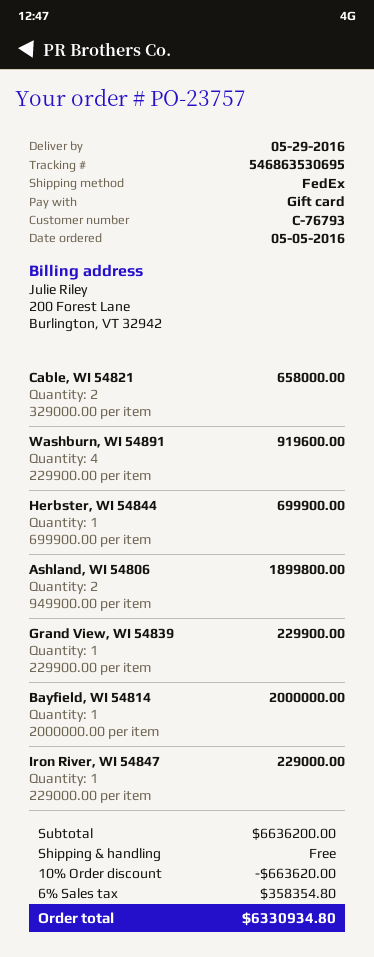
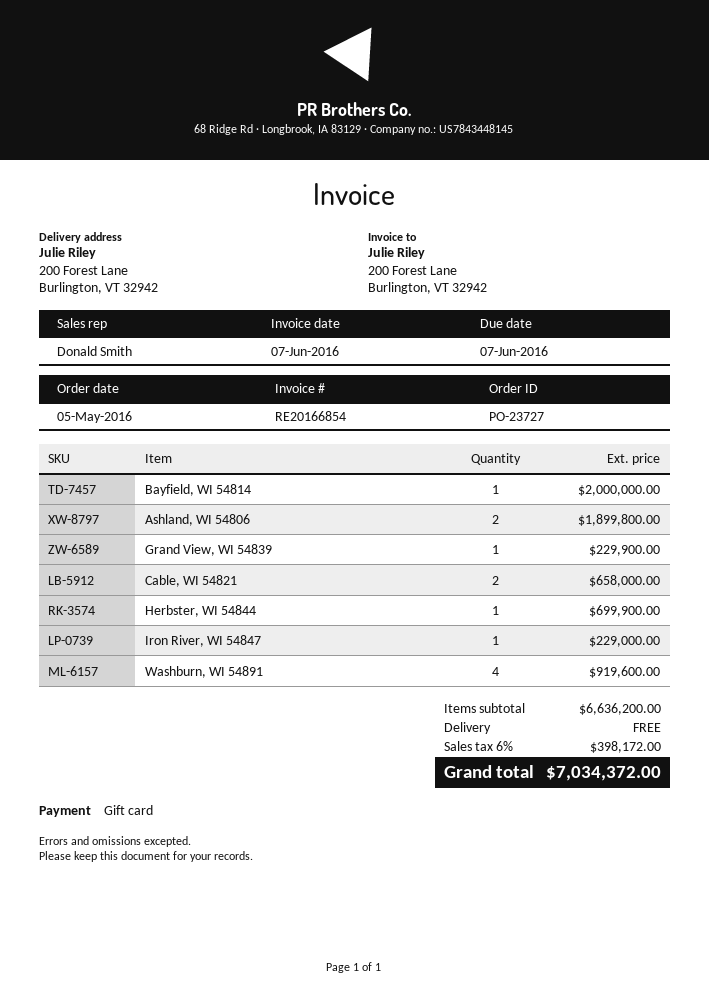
order number: PO-23757 -> PO-23727
discount: 10% = 663620.00 -> none
tax: 6% = 358354.80 -> 6% = 398172.00
total: 6330934.80 -> 7034372.00

